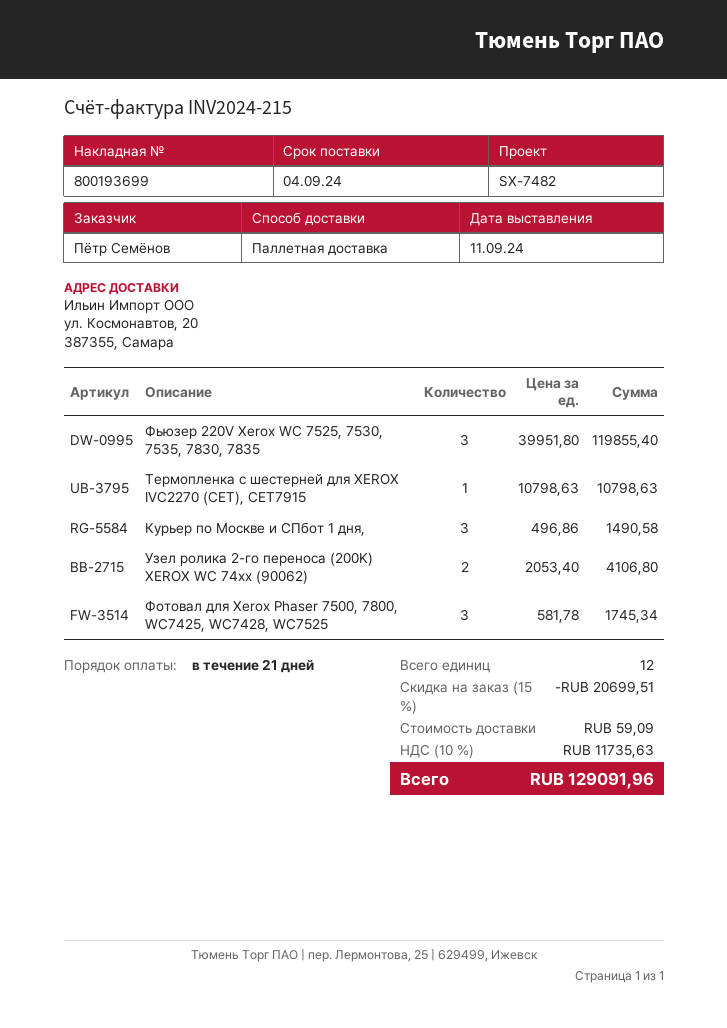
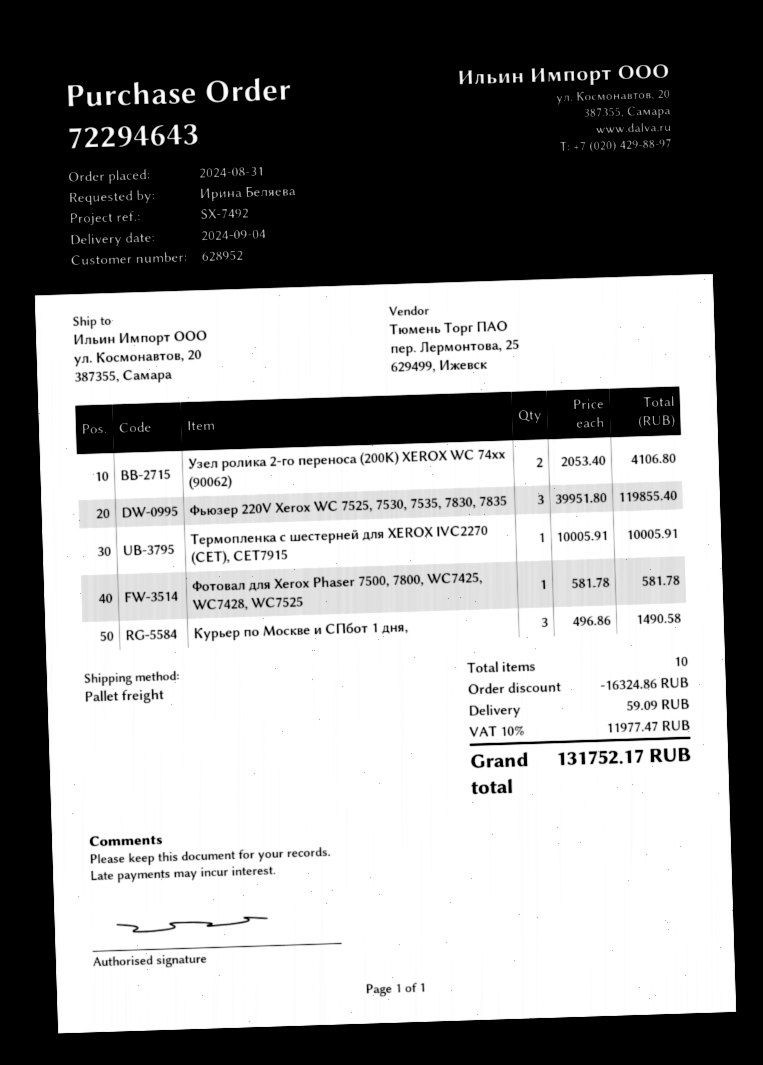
reference: SX-7482 -> SX-7492
ordered by: Пётр Семёнов -> Ирина Беляева
Термопленка с шестерней для XEROX IVC2270 (CET), CET7915: 1 x 10798.63 = 10798.63 -> 1 x 10005.91 = 10005.91
Фотовал для Xerox Phaser 7500, 7800, WC7425, WC7428, WC7525: 3 x 581.78 = 1745.34 -> 1 x 581.78 = 581.78
total quantity: 12 -> 10
discount: 20699.51 -> 16324.86
tax: 10% = 11735.63 -> 10% = 11977.47
total: 129091.96 -> 131752.17

